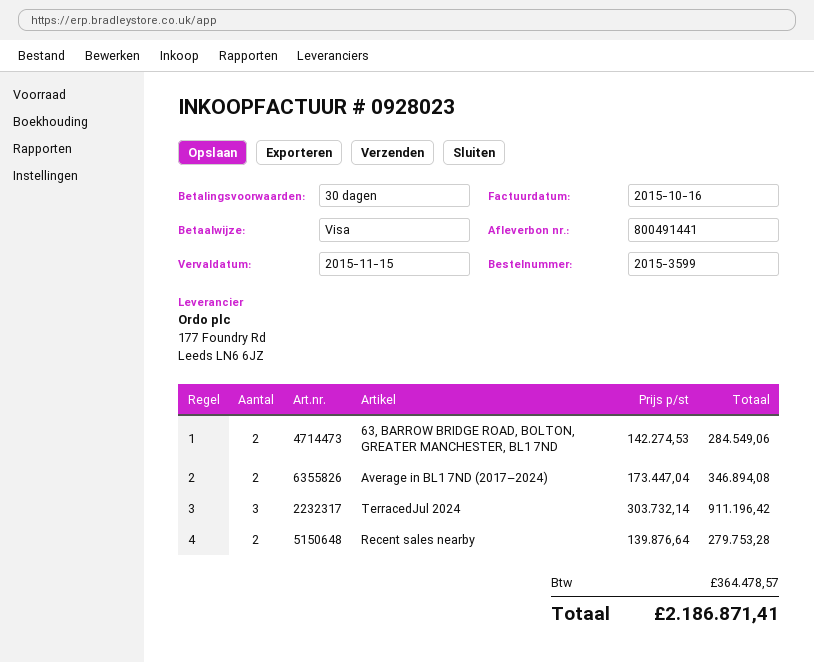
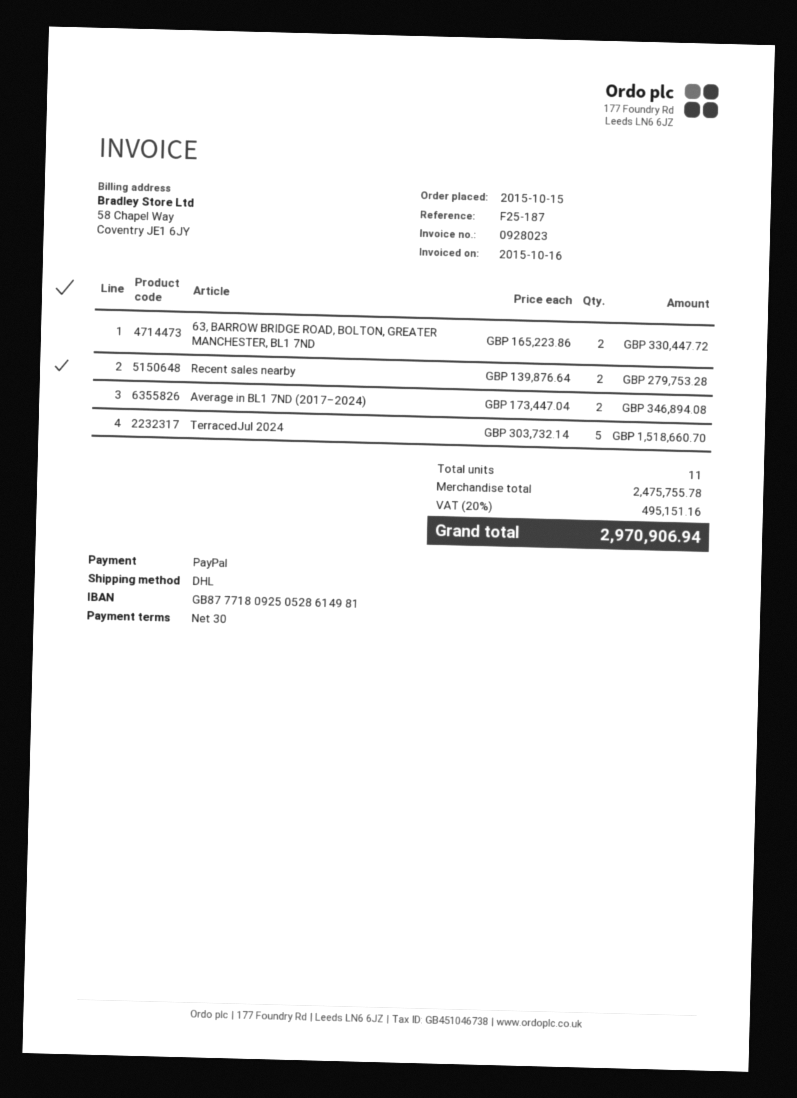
payment method: Visa -> PayPal
63, BARROW BRIDGE ROAD, BOLTON, GREATER MANCHESTER, BL1 7ND: 2 x 142274.53 = 284549.06 -> 2 x 165223.86 = 330447.72
TerracedJul 2024: 3 x 303732.14 = 911196.42 -> 5 x 303732.14 = 1518660.70
tax: 364478.57 -> 495151.16
total: 2186871.41 -> 2970906.94

